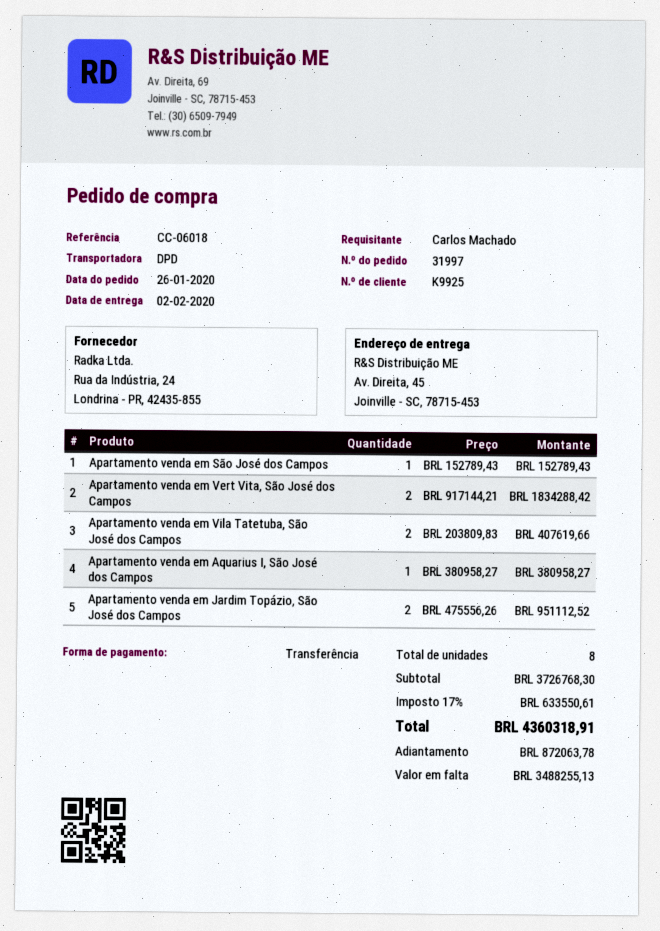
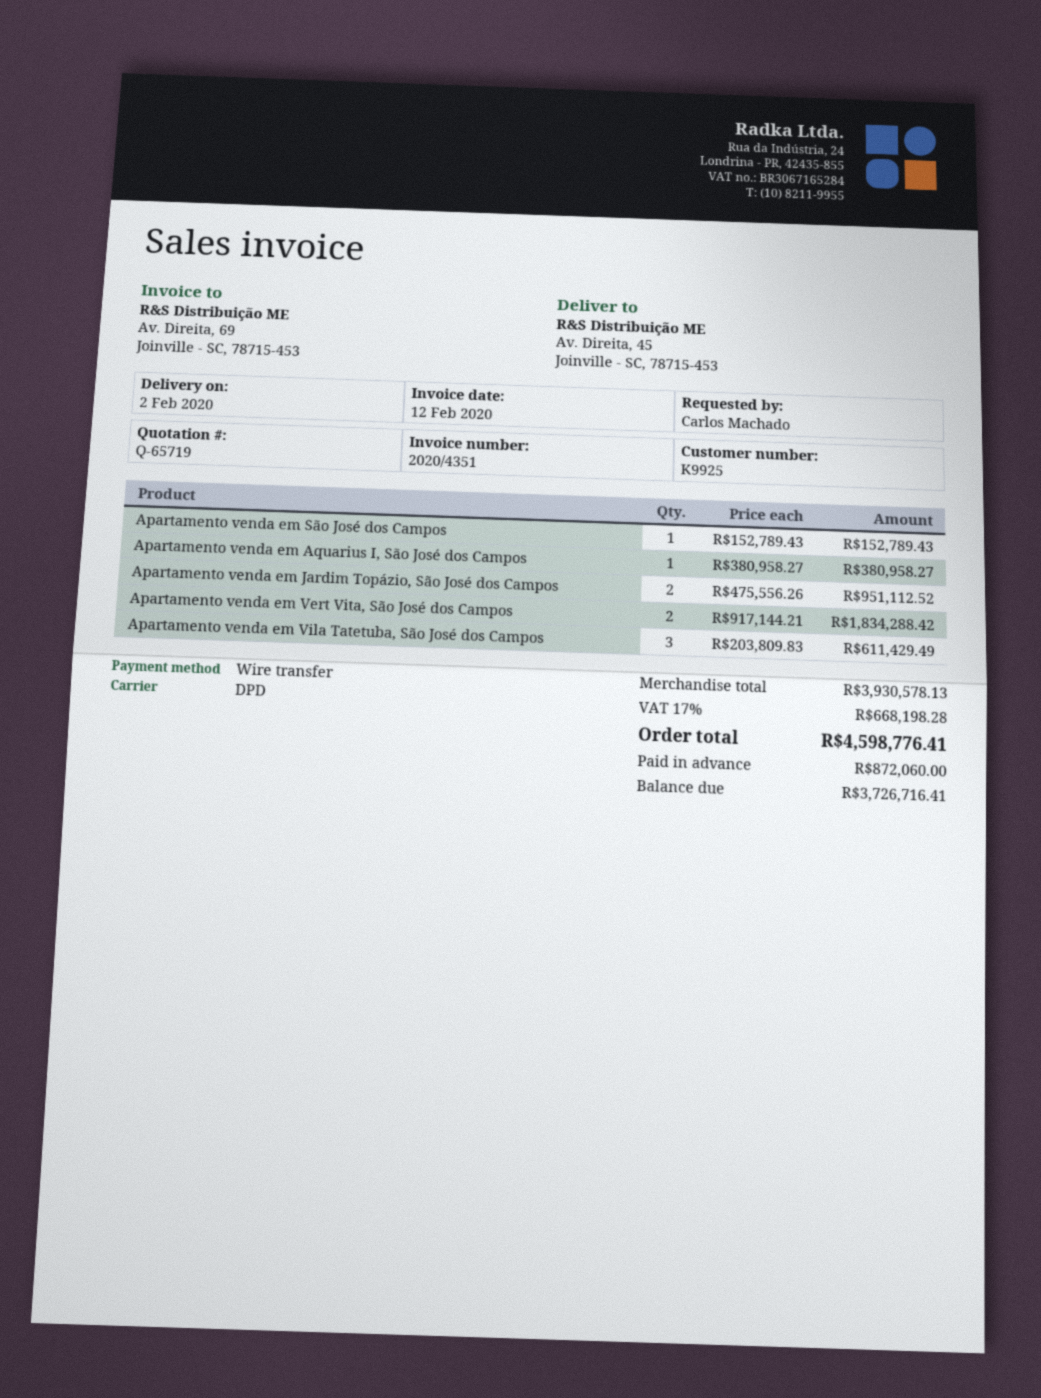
Apartamento venda em Vila Tatetuba, São José dos Campos: 2 x 203809.83 = 407619.66 -> 3 x 203809.83 = 611429.49
subtotal: 3726768.30 -> 3930578.13
tax: 17% = 633550.61 -> 17% = 668198.28
total: 4360318.91 -> 4598776.41
deposit: 872063.78 -> 872060.00
balance: 3488255.13 -> 3726716.41

